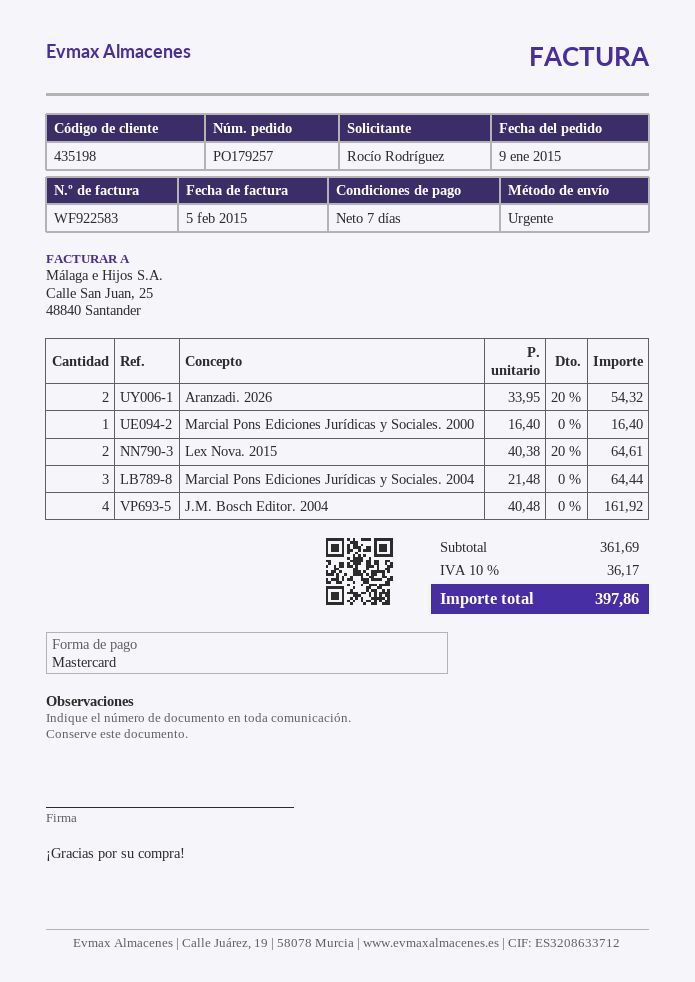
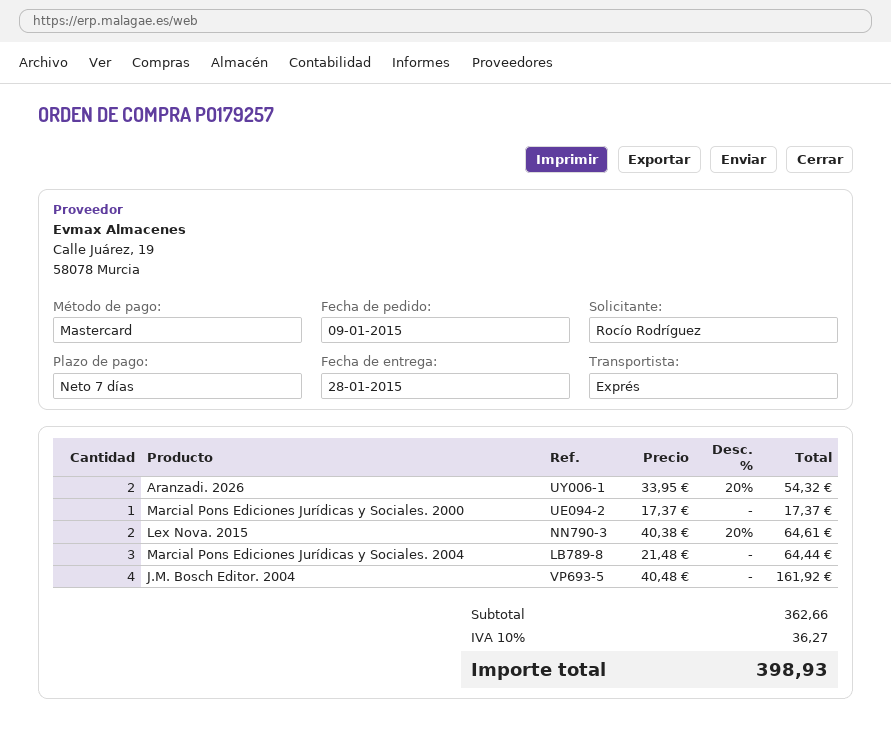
Marcial Pons Ediciones Jurídicas y Sociales. 2000: 1 x 16.40 = 16.40 -> 1 x 17.37 = 17.37
subtotal: 361.69 -> 362.66
tax: 10% = 36.17 -> 10% = 36.27
total: 397.86 -> 398.93

